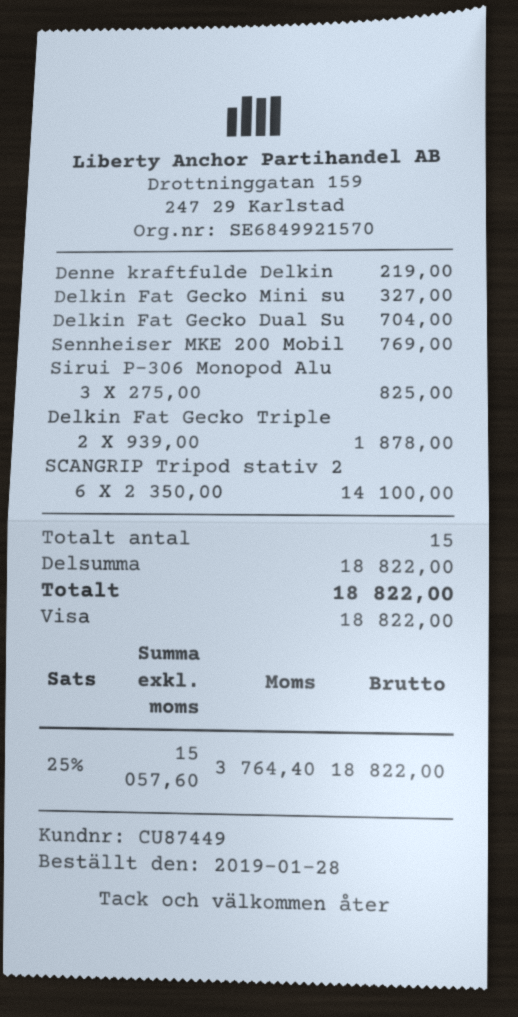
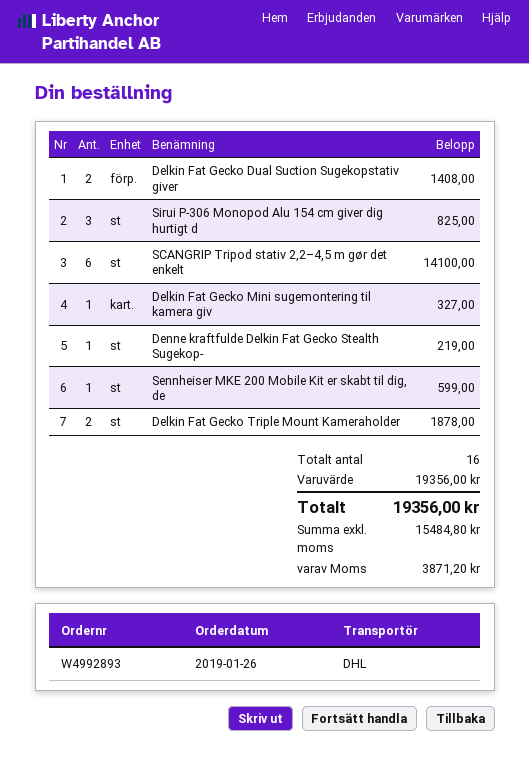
order date: 2019-01-28 -> 2019-01-26
Delkin Fat Gecko Dual Su: 1 for 704.00 -> 2 for 1408.00
Sennheiser MKE 200 Mobil: 1 for 769.00 -> 1 for 599.00
total quantity: 15 -> 16
subtotal: 18822.00 -> 19356.00
net: 15057.60 -> 15484.80
tax: 3764.40 -> 3871.20
total: 18822.00 -> 19356.00

